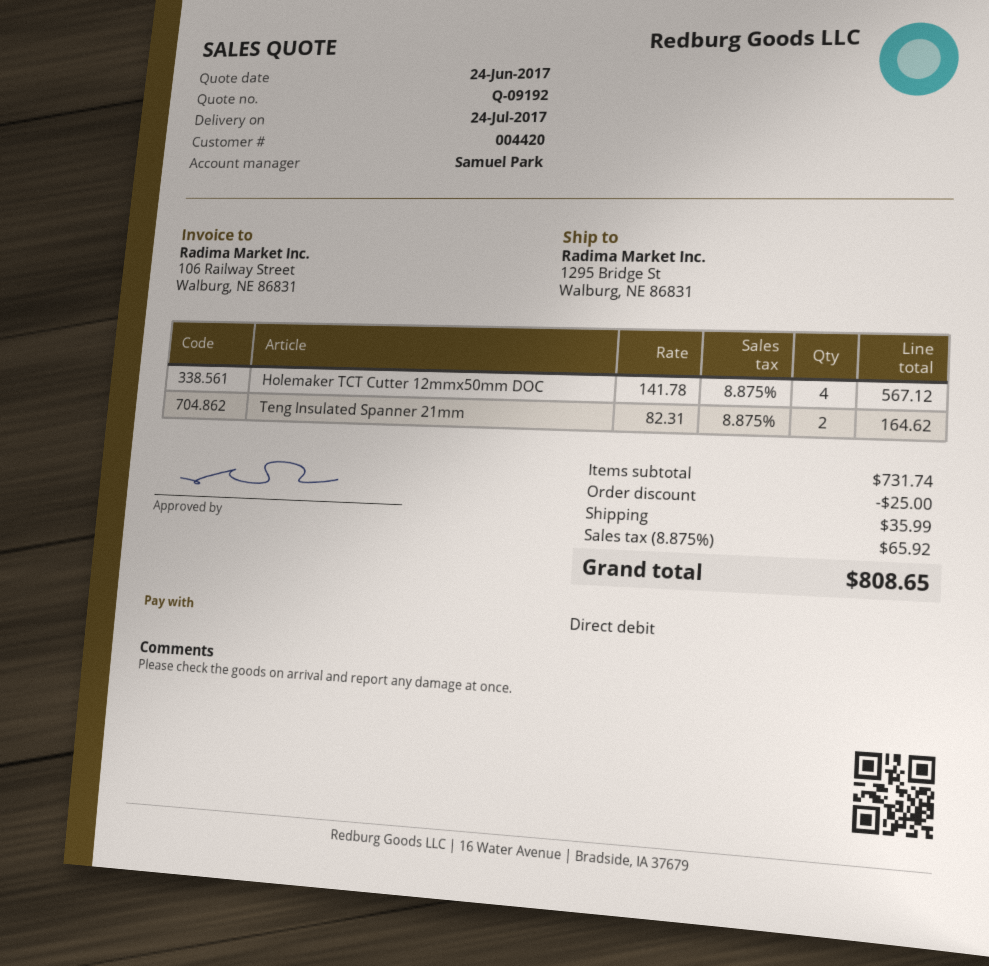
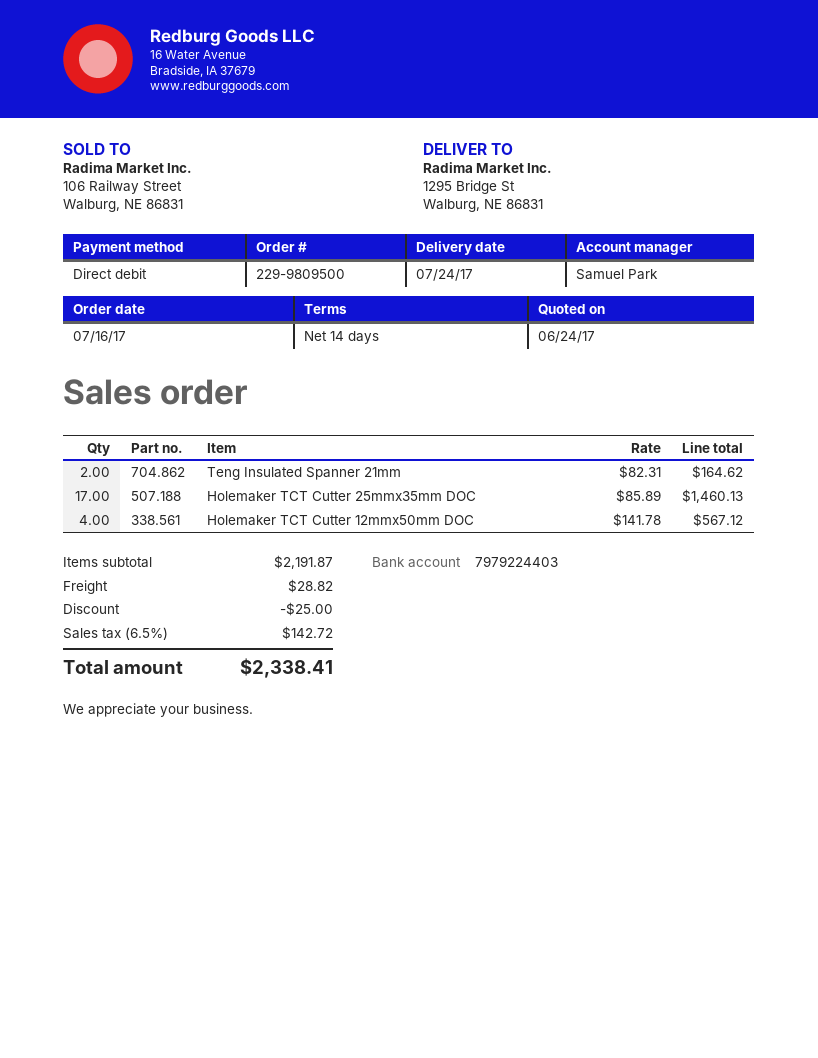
Holemaker TCT Cutter 25mmx35mm DOC: none -> 17 x 85.89 = 1460.13
subtotal: 731.74 -> 2191.87
shipping: 35.99 -> 28.82
tax: 8.875% = 65.92 -> 6.5% = 142.72
total: 808.65 -> 2338.41

